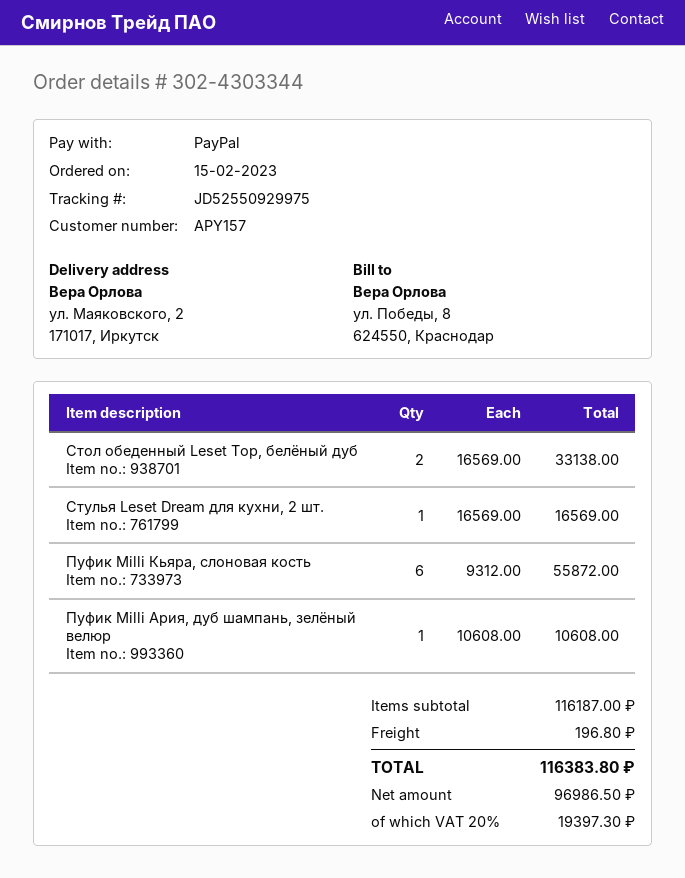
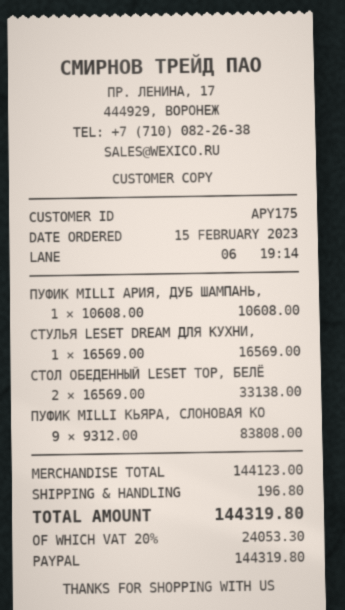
customer number: APY157 -> APY175
Пуфик Milli Кьяра, слоновая кость: 6 x 9312.00 = 55872.00 -> 9 x 9312.00 = 83808.00
subtotal: 116187.00 -> 144123.00
tax: 20% = 19397.30 -> 20% = 24053.30
total: 116383.80 -> 144319.80

